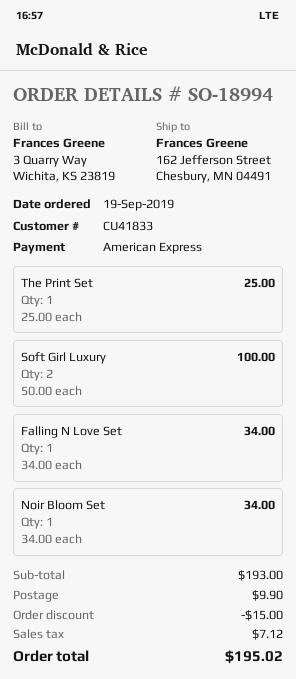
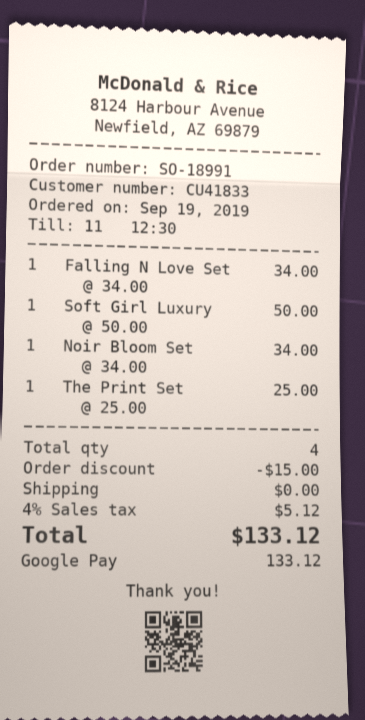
order number: SO-18994 -> SO-18991
payment method: American Express -> Google Pay
Soft Girl Luxury: 2 x 50.00 = 100.00 -> 1 x 50.00 = 50.00
shipping: 9.90 -> 0.00
tax: 7.12 -> 5.12
total: 195.02 -> 133.12

